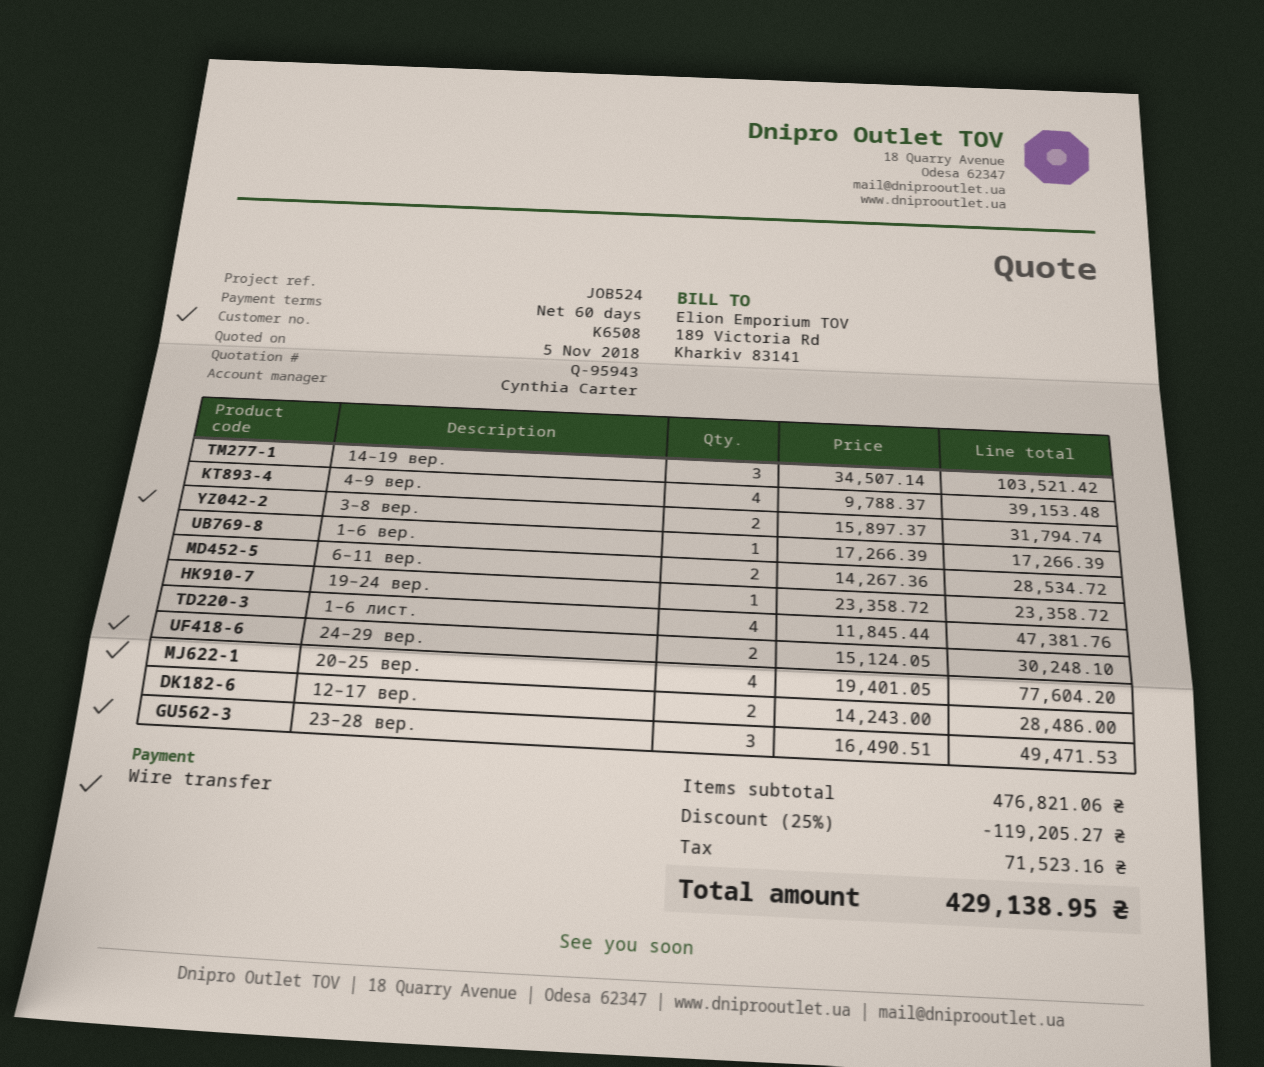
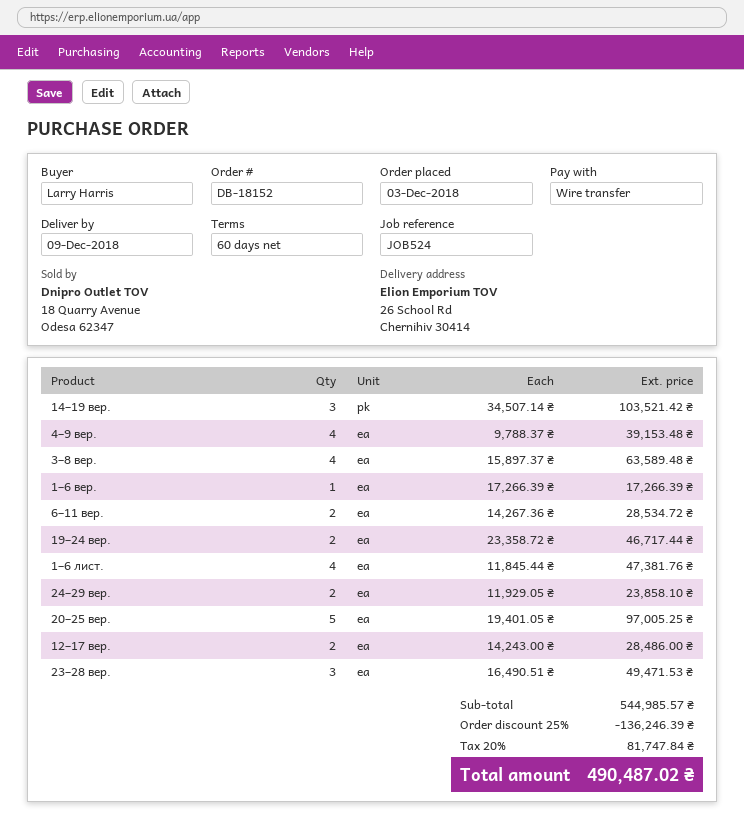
3–8 вер.: 2 x 15897.37 = 31794.74 -> 4 x 15897.37 = 63589.48
19–24 вер.: 1 x 23358.72 = 23358.72 -> 2 x 23358.72 = 46717.44
24–29 вер.: 2 x 15124.05 = 30248.10 -> 2 x 11929.05 = 23858.10
20–25 вер.: 4 x 19401.05 = 77604.20 -> 5 x 19401.05 = 97005.25
subtotal: 476821.06 -> 544985.57
discount: 25% = 119205.27 -> 25% = 136246.39
tax: 71523.16 -> 81747.84
total: 429138.95 -> 490487.02

